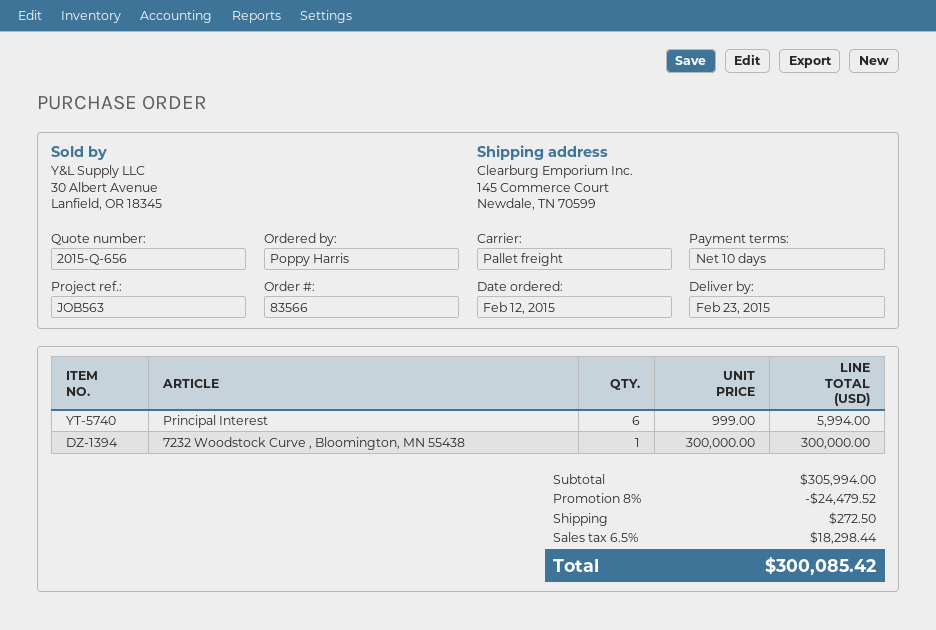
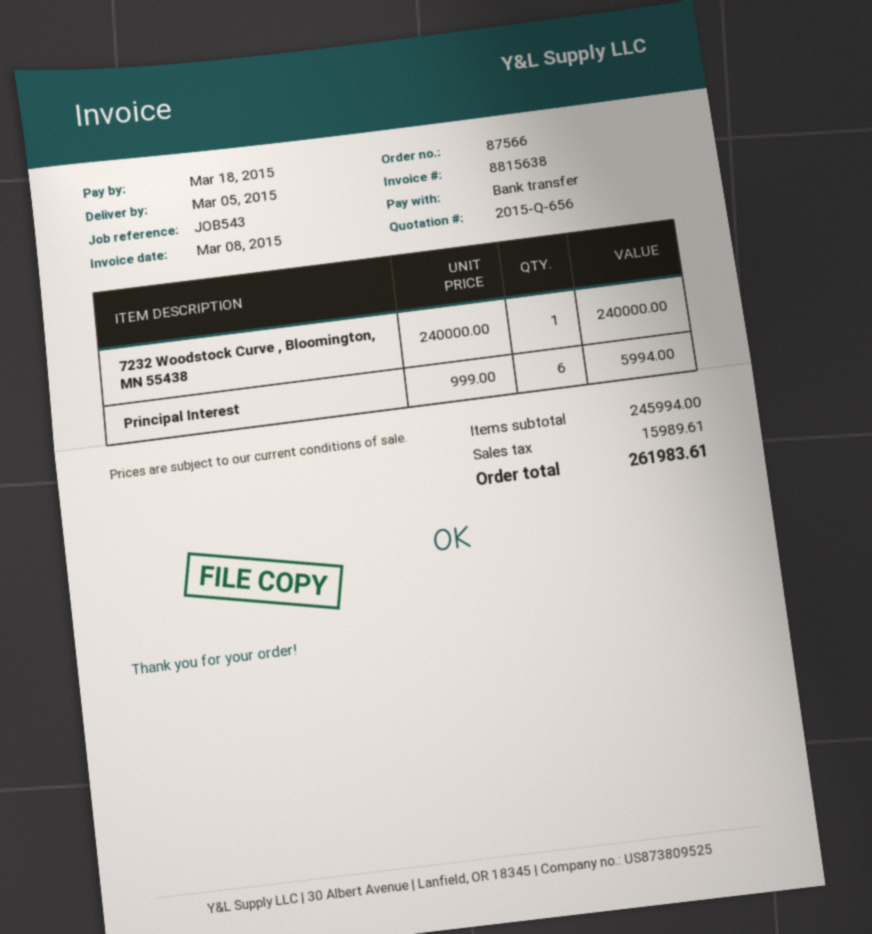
order number: 83566 -> 87566
delivery date: 2015-02-23 -> 2015-03-05
reference: JOB563 -> JOB543
7232 Woodstock Curve , Bloomington, MN 55438: 1 x 300000.00 = 300000.00 -> 1 x 240000.00 = 240000.00
subtotal: 305994.00 -> 245994.00
discount: 8% = 24479.52 -> none
shipping: 272.50 -> none
tax: 18298.44 -> 15989.61
total: 300085.42 -> 261983.61

